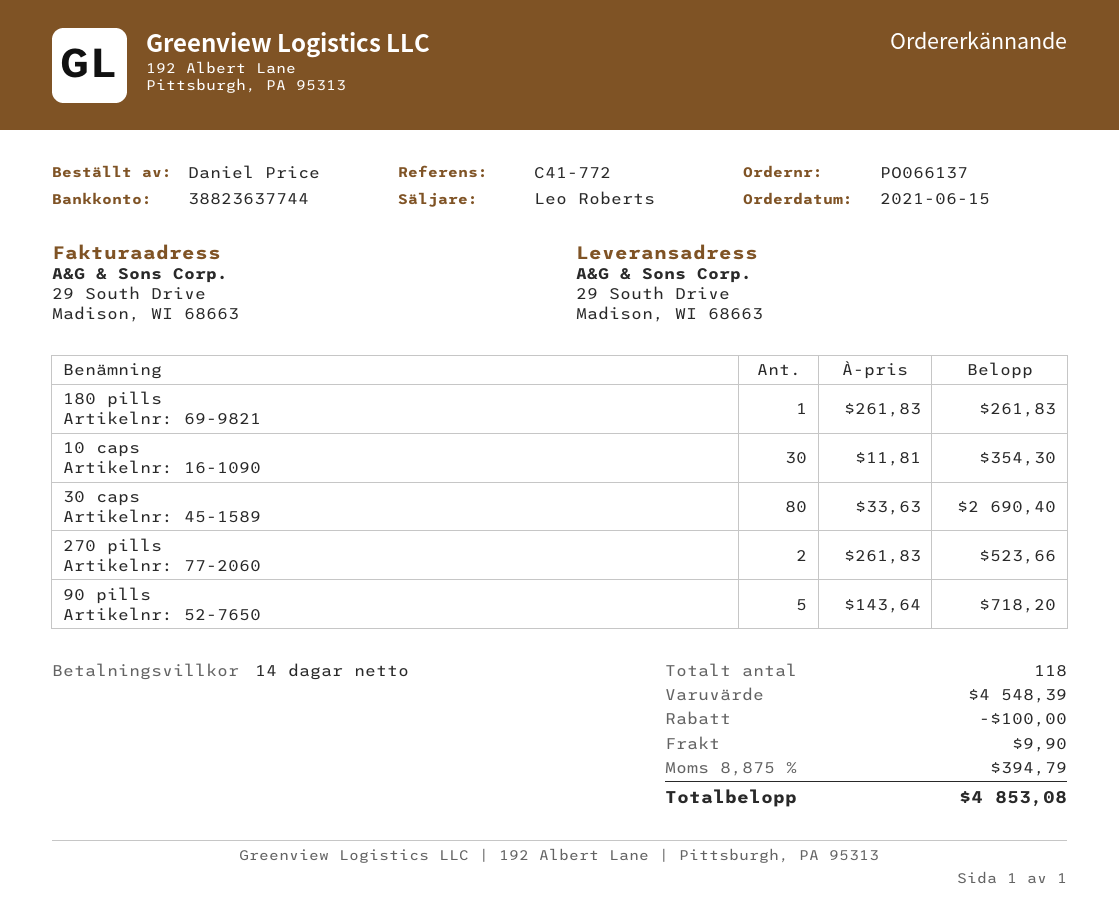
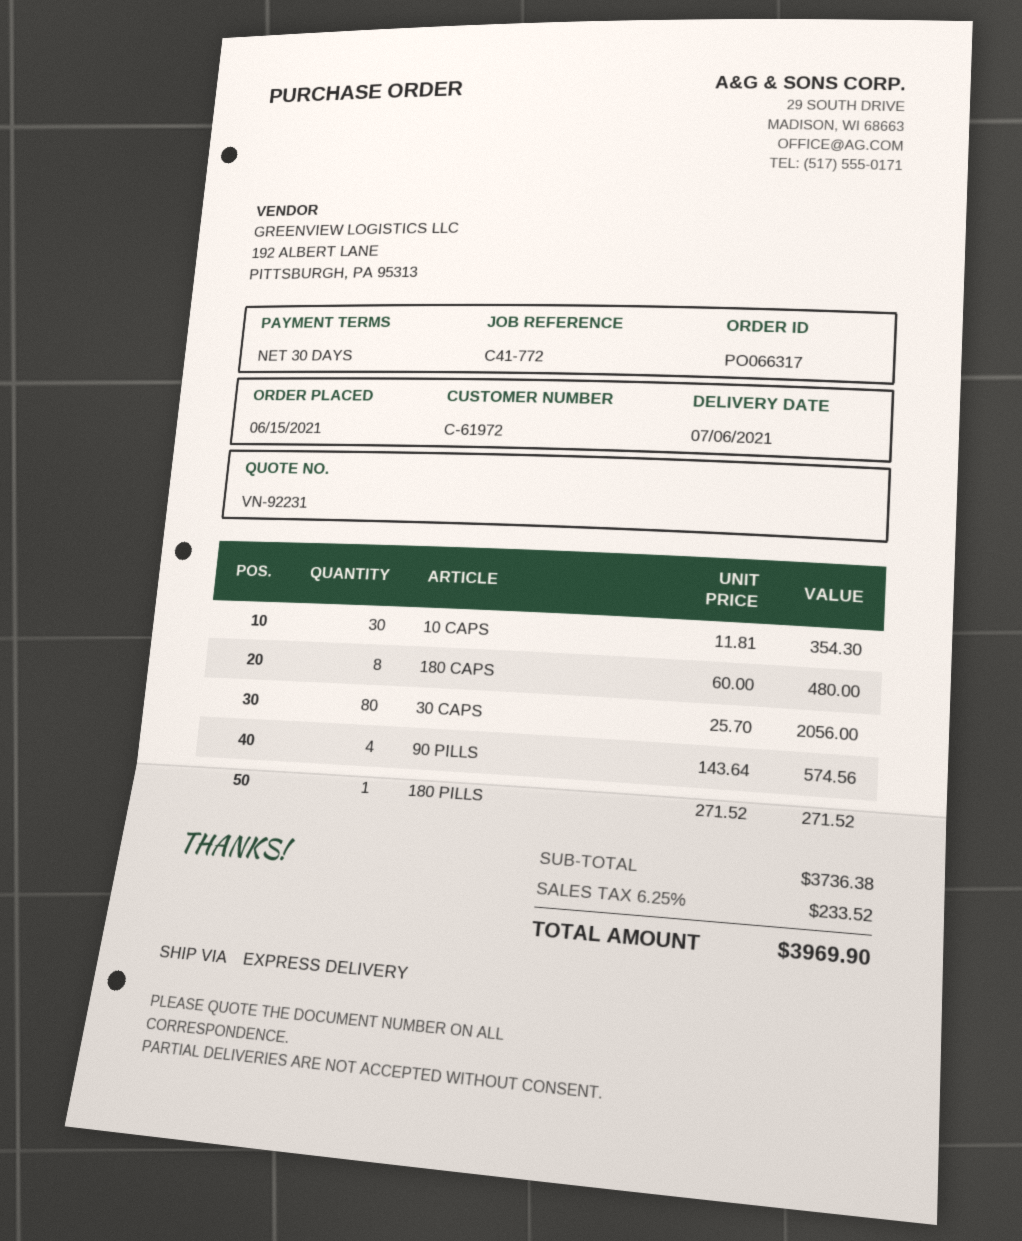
order number: PO066137 -> PO066317
payment terms: 14 days -> 30 days
180 pills: 1 x 261.83 = 261.83 -> 1 x 271.52 = 271.52
30 caps: 80 x 33.63 = 2690.40 -> 80 x 25.70 = 2056.00
270 pills: 2 x 261.83 = 523.66 -> none
90 pills: 5 x 143.64 = 718.20 -> 4 x 143.64 = 574.56
180 CAPS: none -> 8 x 60.00 = 480.00
subtotal: 4548.39 -> 3736.38
discount: 100.00 -> none
shipping: 9.90 -> none
tax: 8.875% = 394.79 -> 6.25% = 233.52
total: 4853.08 -> 3969.90

